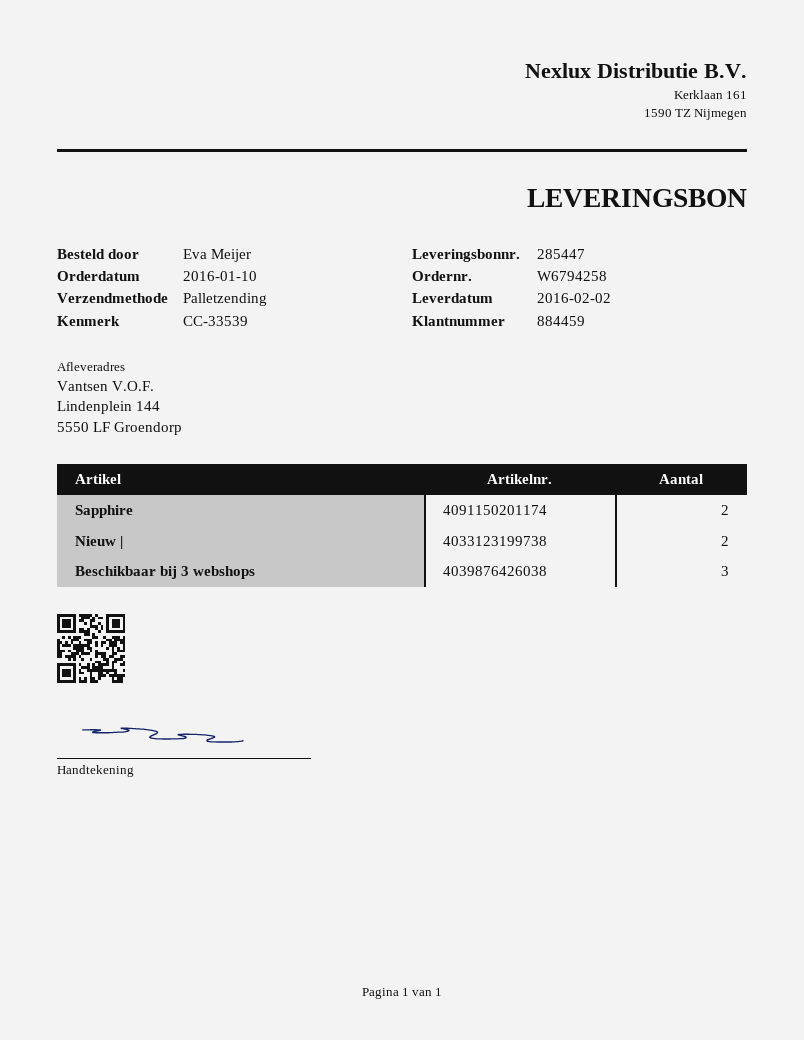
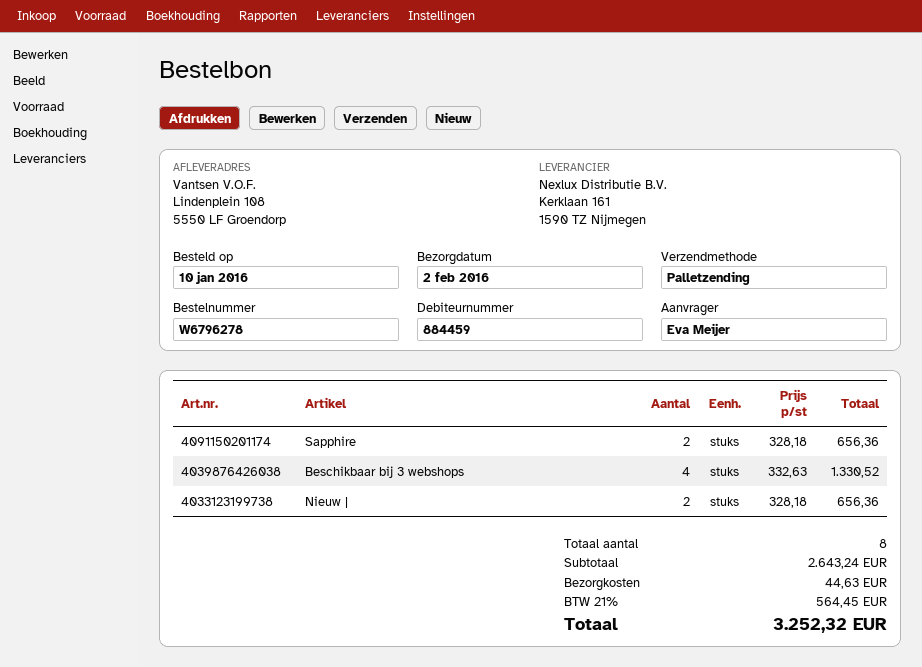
order number: W6794258 -> W6796278
ship to: Lindenplein 144, 5550 LF Groendorp -> Lindenplein 108, 5550 LF Groendorp
Beschikbaar bij 3 webshops: 3 -> 4

